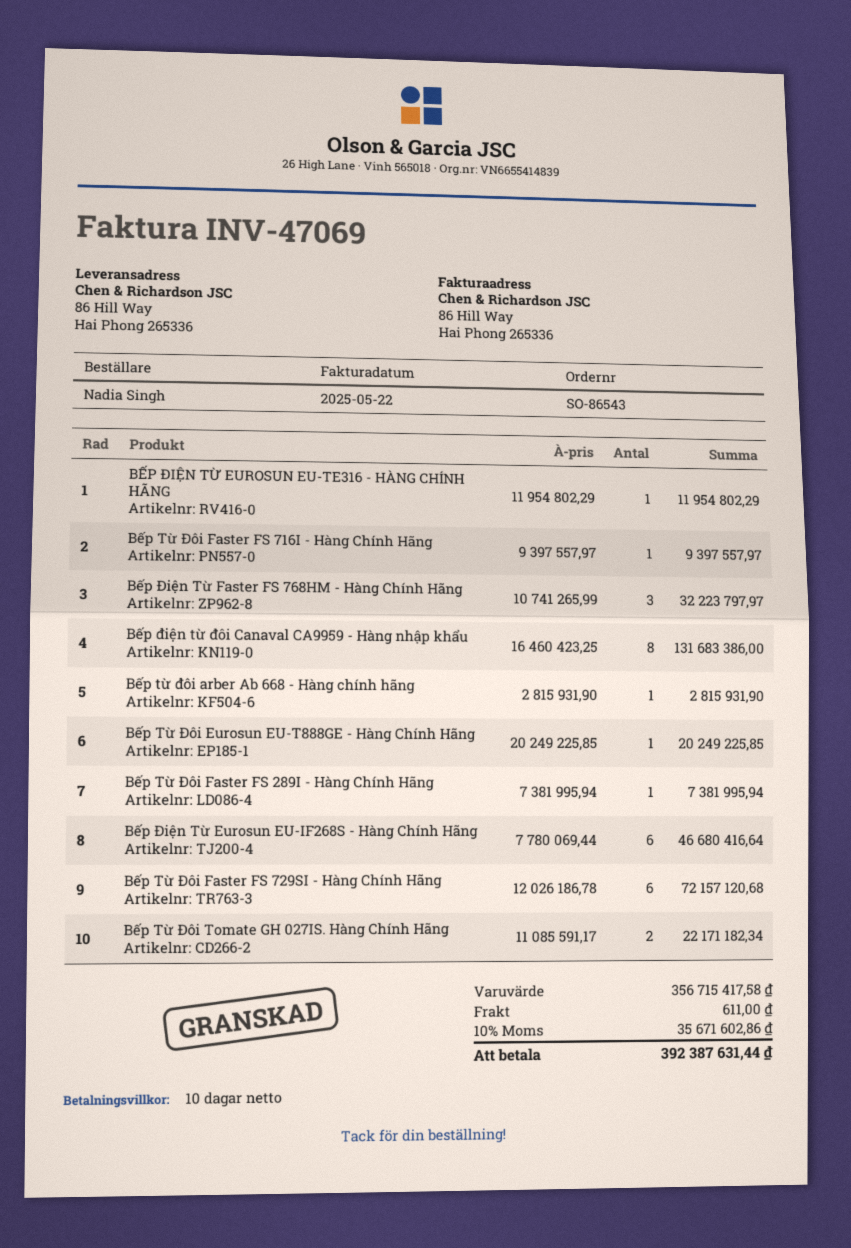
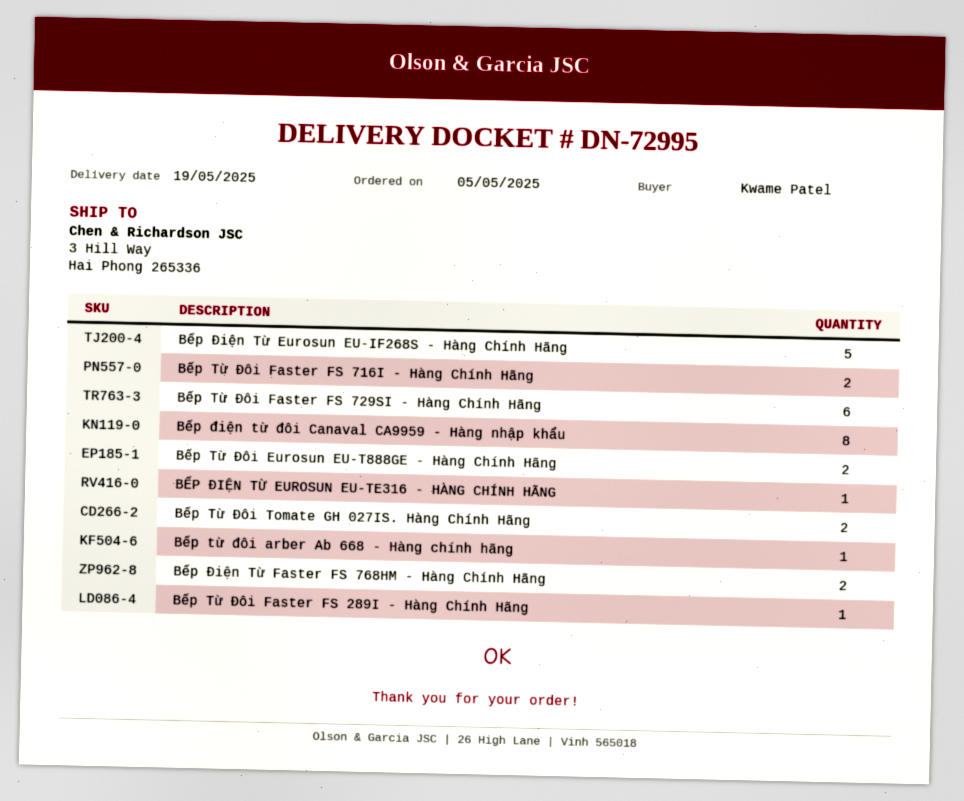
ordered by: Nadia Singh -> Kwame Patel
ship to: 86 Hill Way, Hai Phong 265336 -> 3 Hill Way, Hai Phong 265336
Bếp Từ Đôi Faster FS 716I - Hàng Chính Hãng: 1 -> 2
Bếp Điện Từ Faster FS 768HM - Hàng Chính Hãng: 3 -> 2
Bếp Từ Đôi Eurosun EU-T888GE - Hàng Chính Hãng: 1 -> 2
Bếp Điện Từ Eurosun EU-IF268S - Hàng Chính Hãng: 6 -> 5

